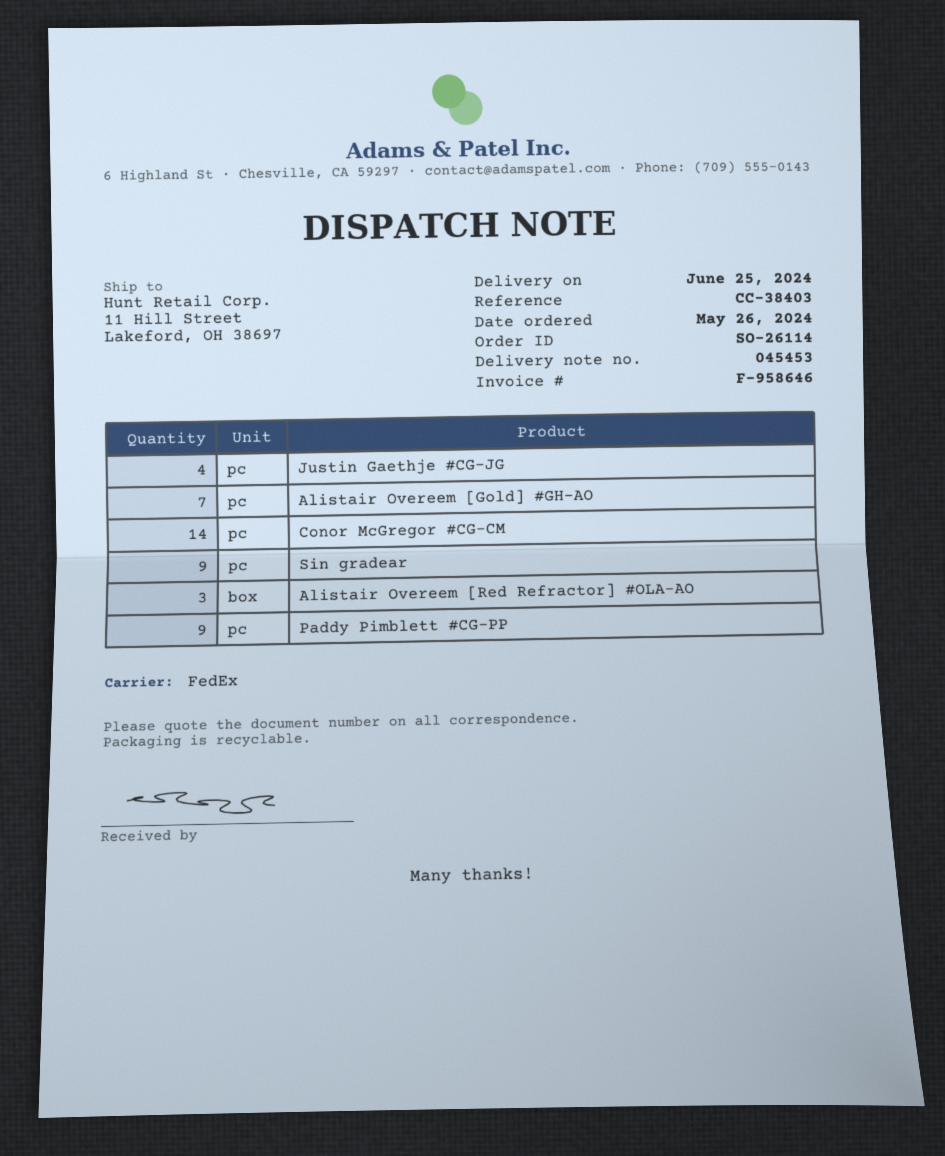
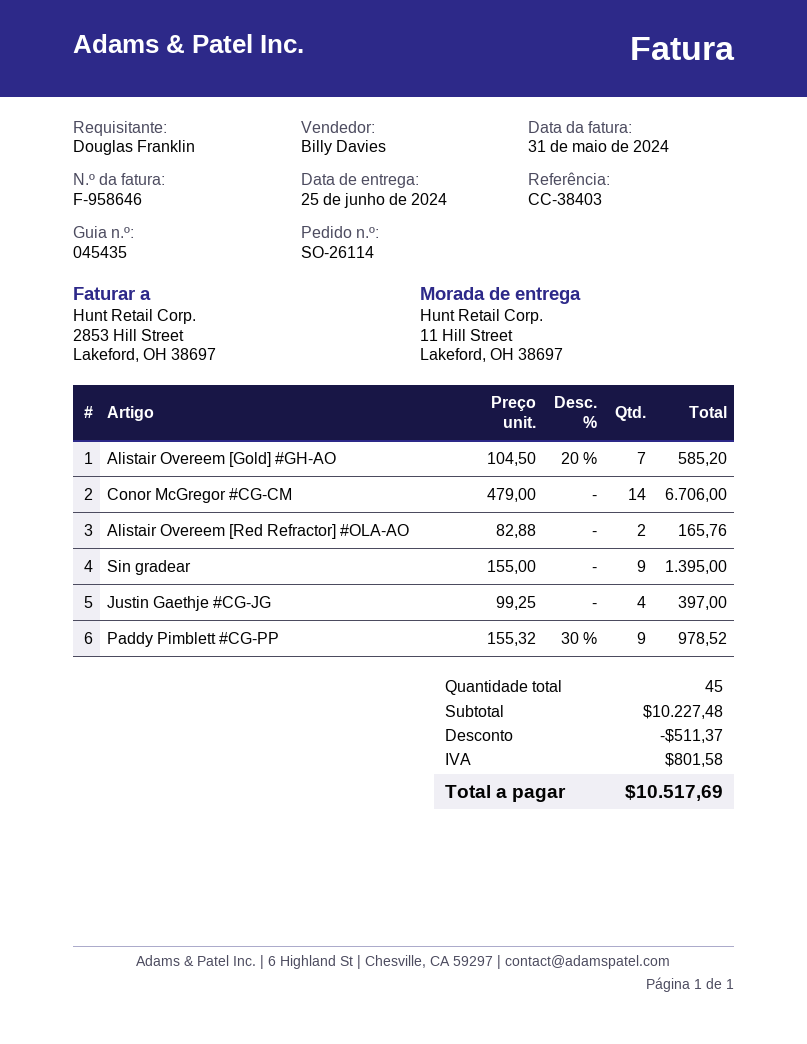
delivery note number: 045453 -> 045435
Alistair Overeem [Red Refractor] #OLA-AO: 3 -> 2

